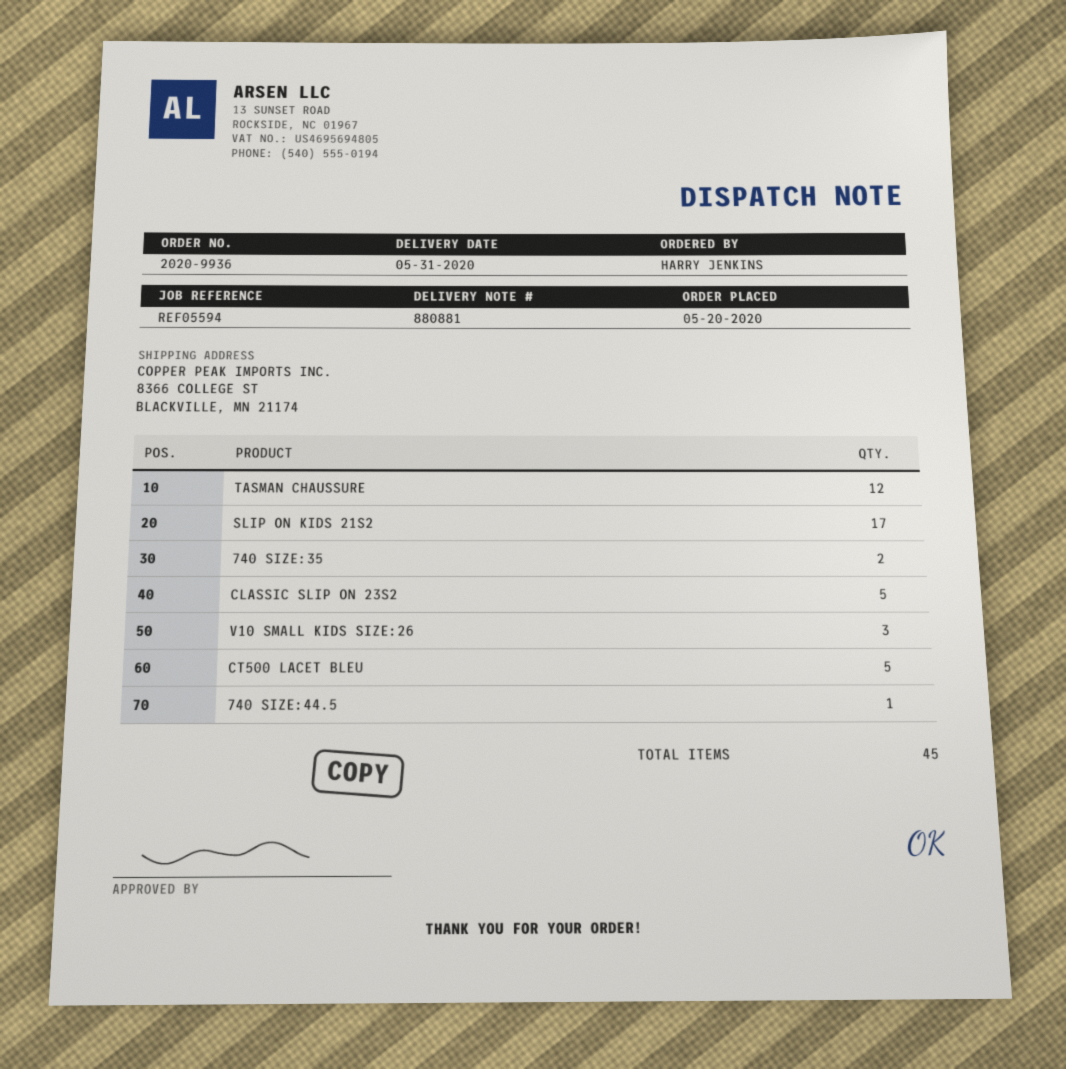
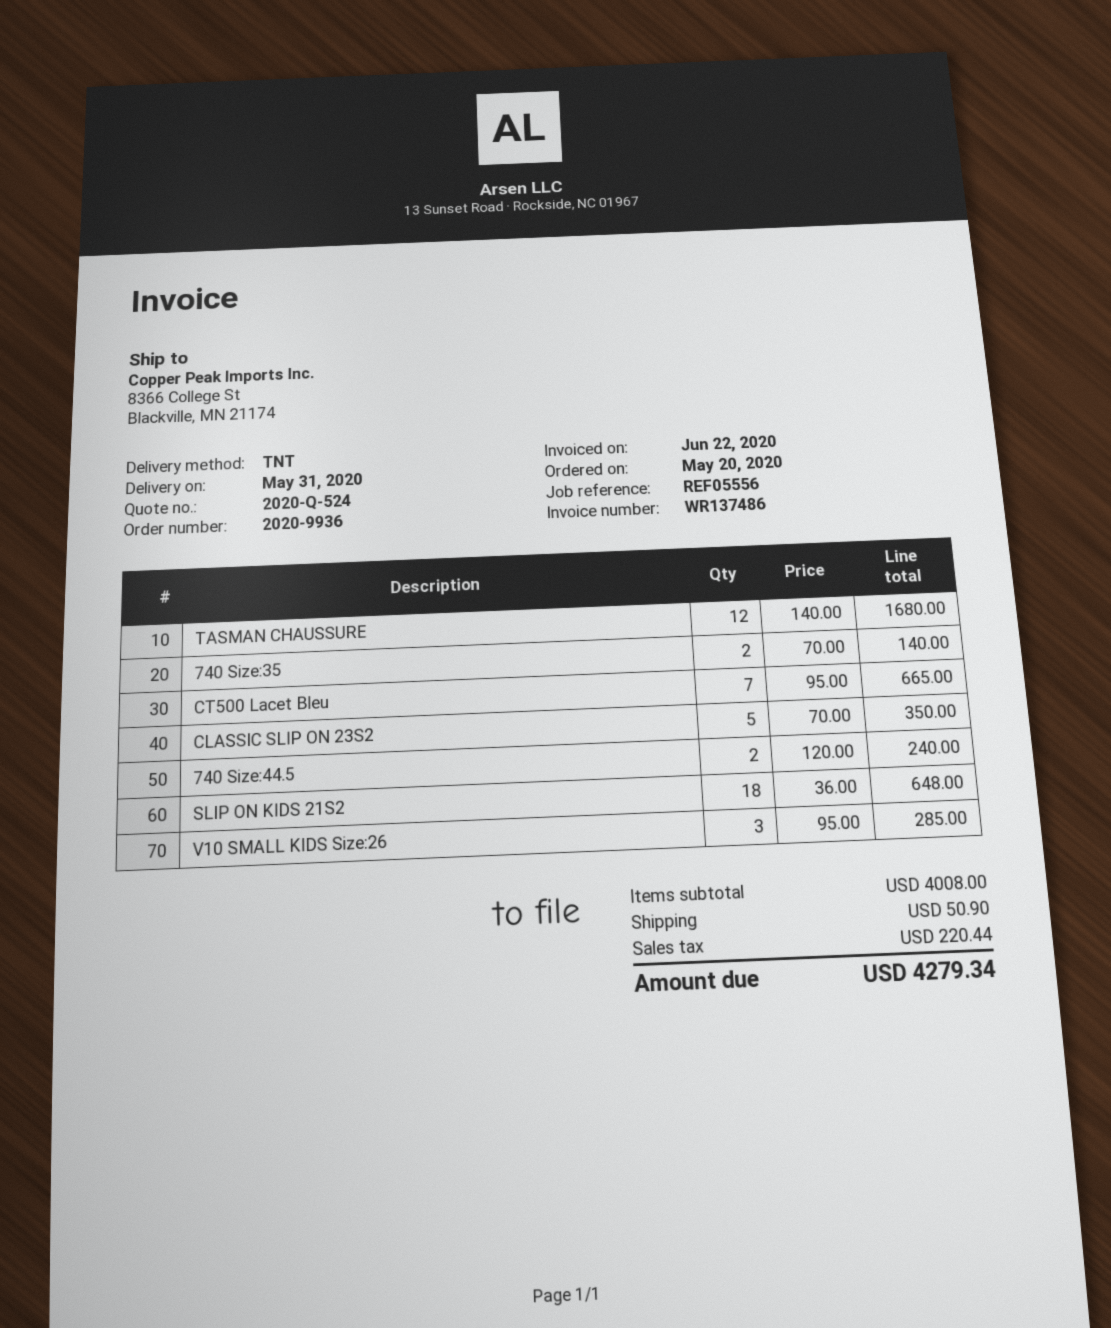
reference: REF05594 -> REF05556
SLIP ON KIDS 21S2: 17 -> 18
CT500 LACET BLEU: 5 -> 7
740 SIZE:44.5: 1 -> 2

